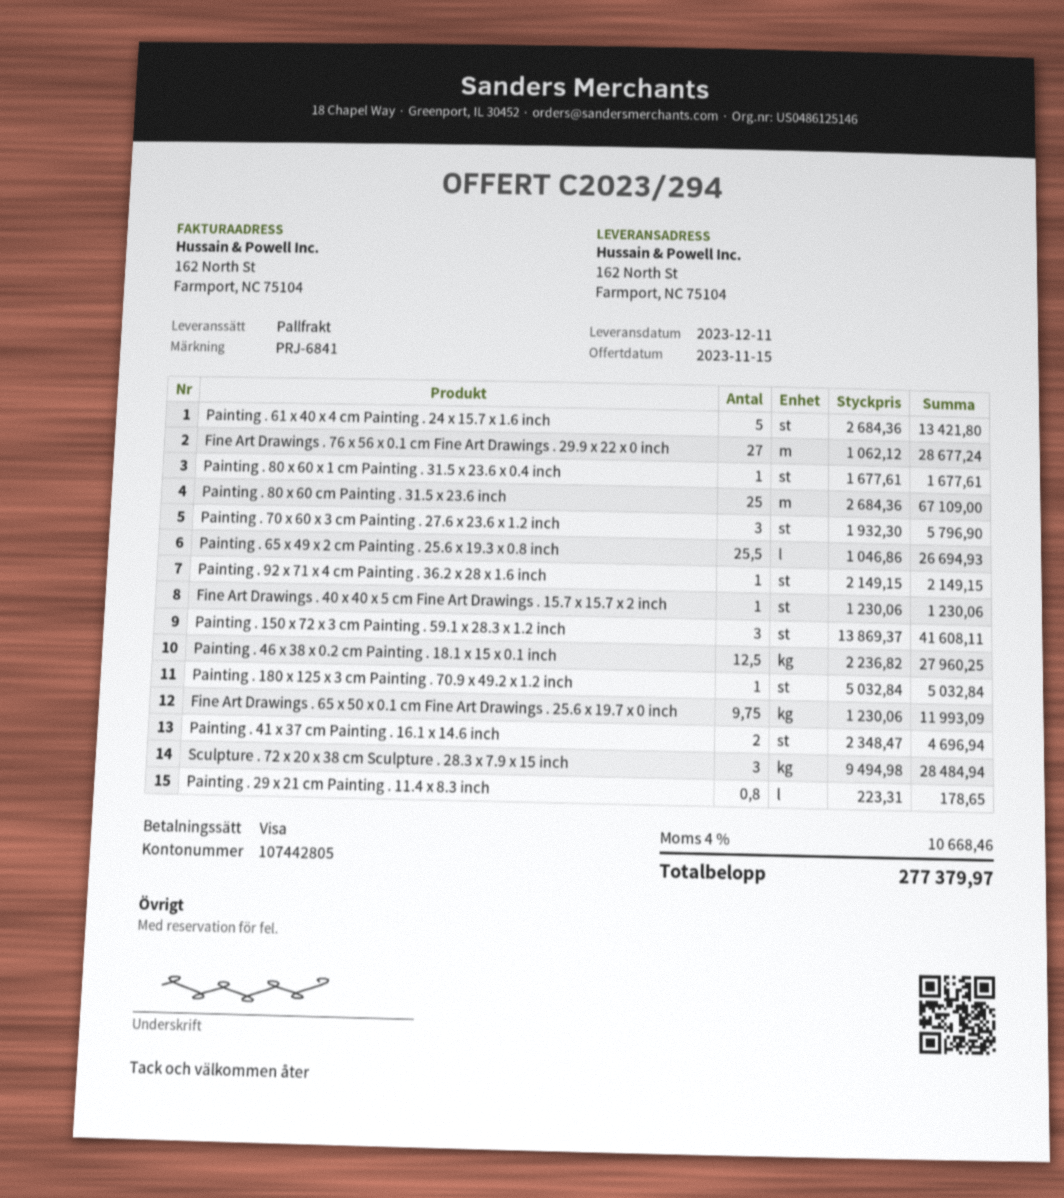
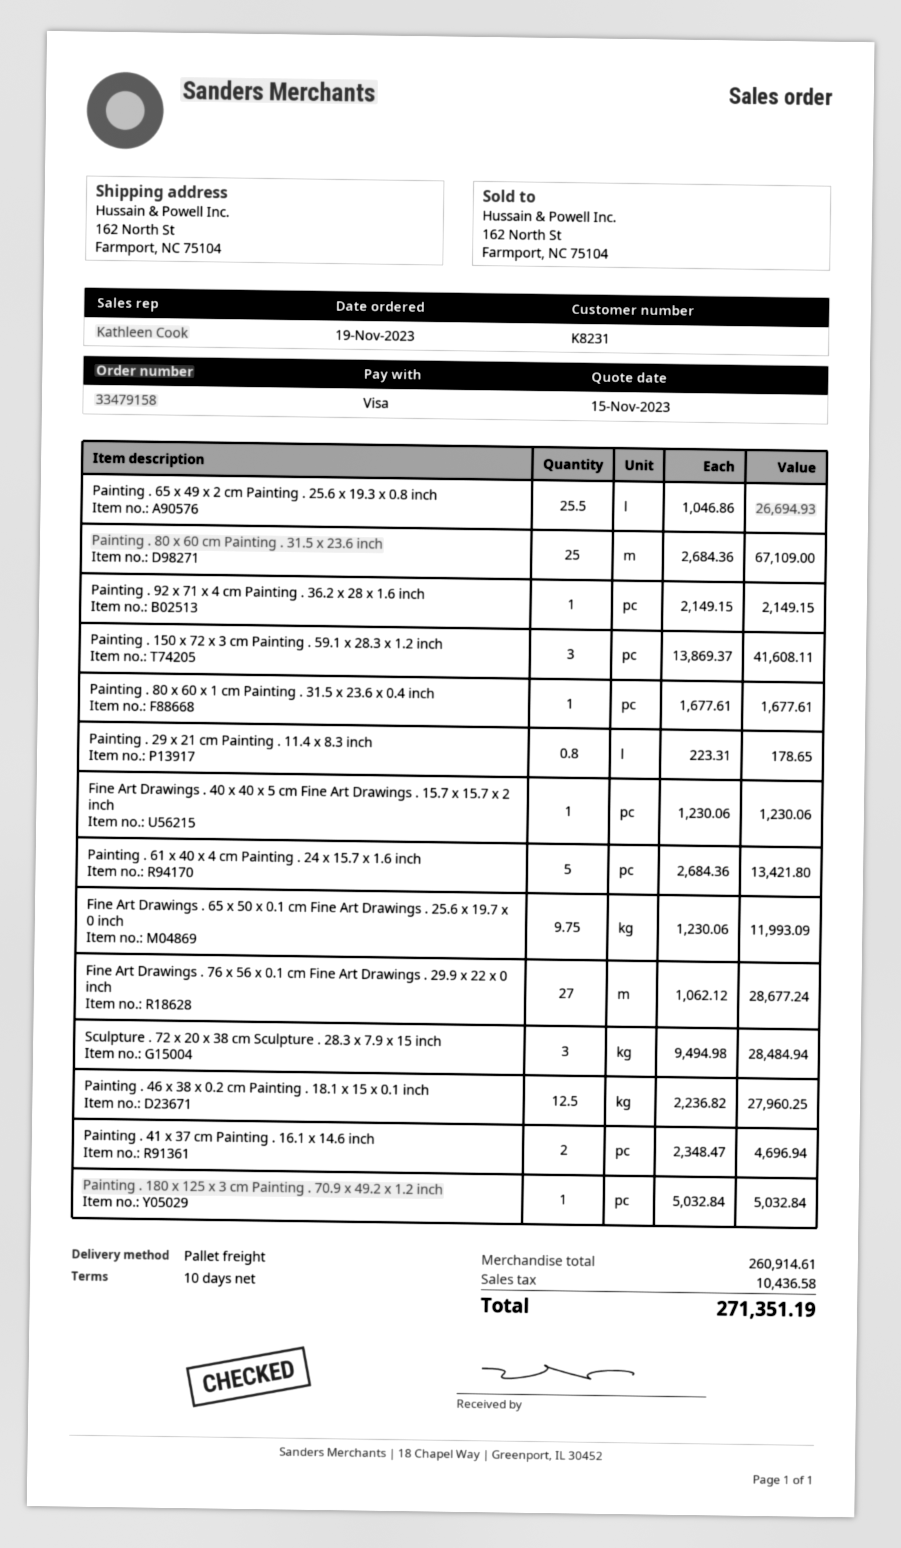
Painting . 70 x 60 x 3 cm Painting . 27.6 x 23.6 x 1.2 inch: 3 x 1932.30 = 5796.90 -> none
tax: 10668.46 -> 10436.58
total: 277379.97 -> 271351.19

